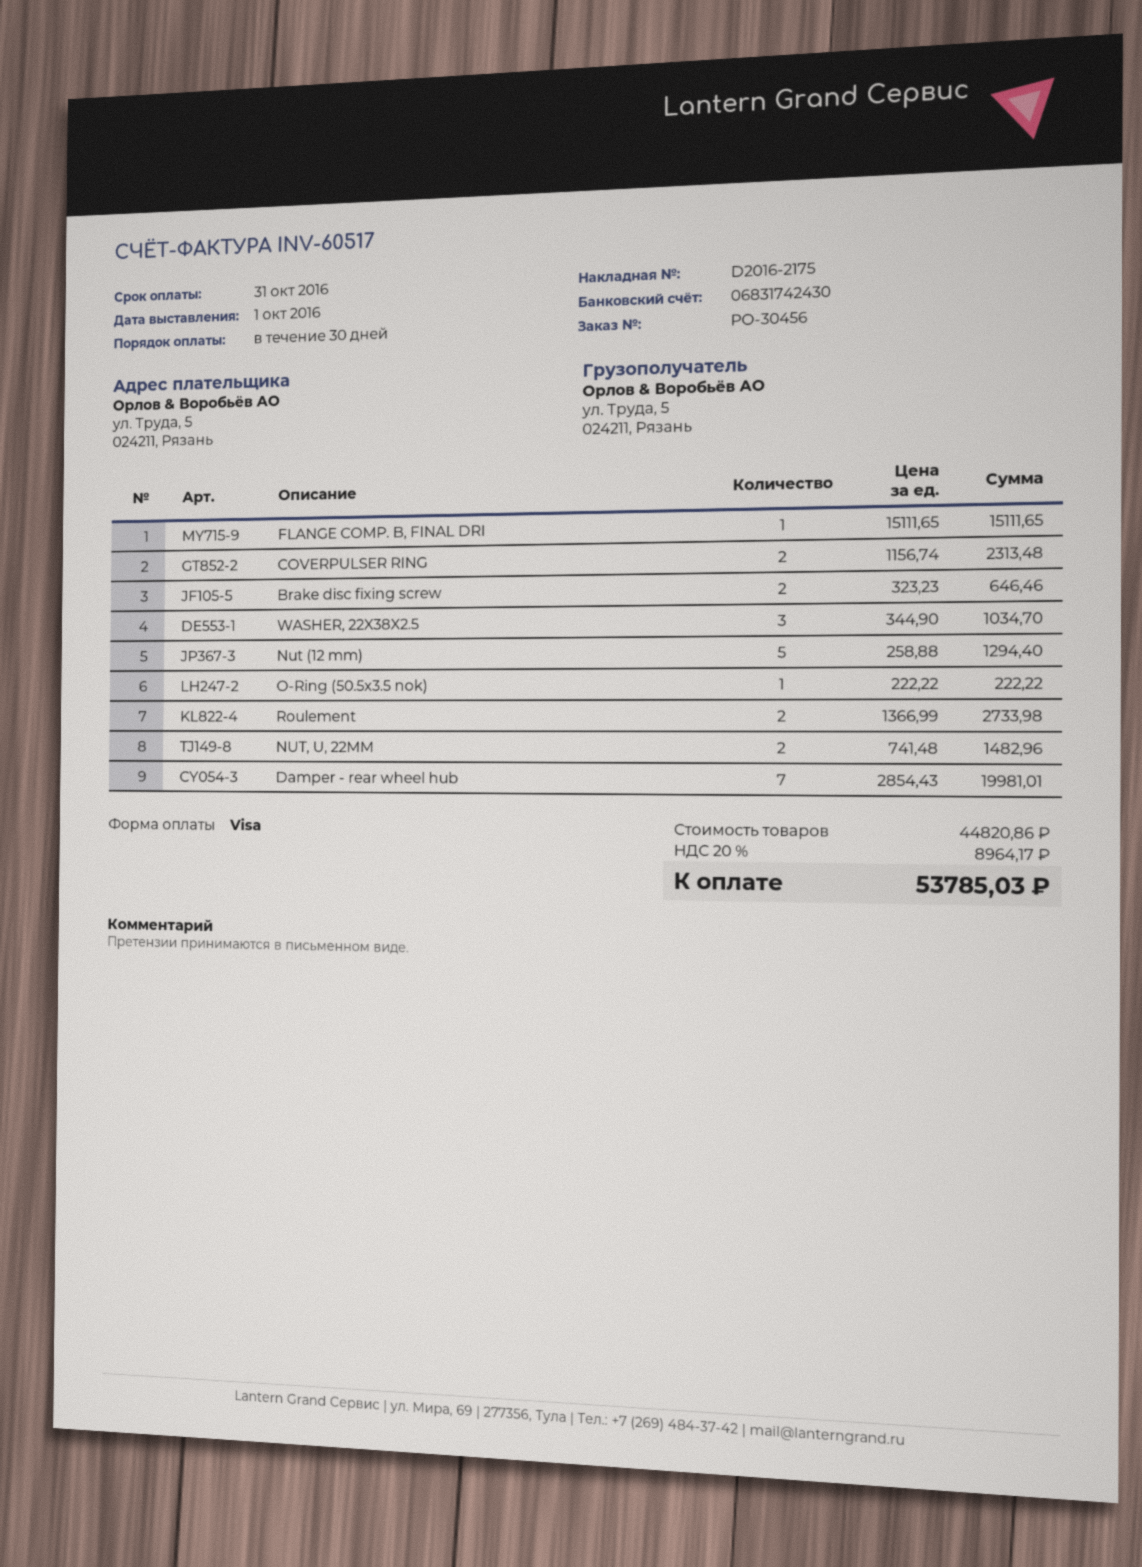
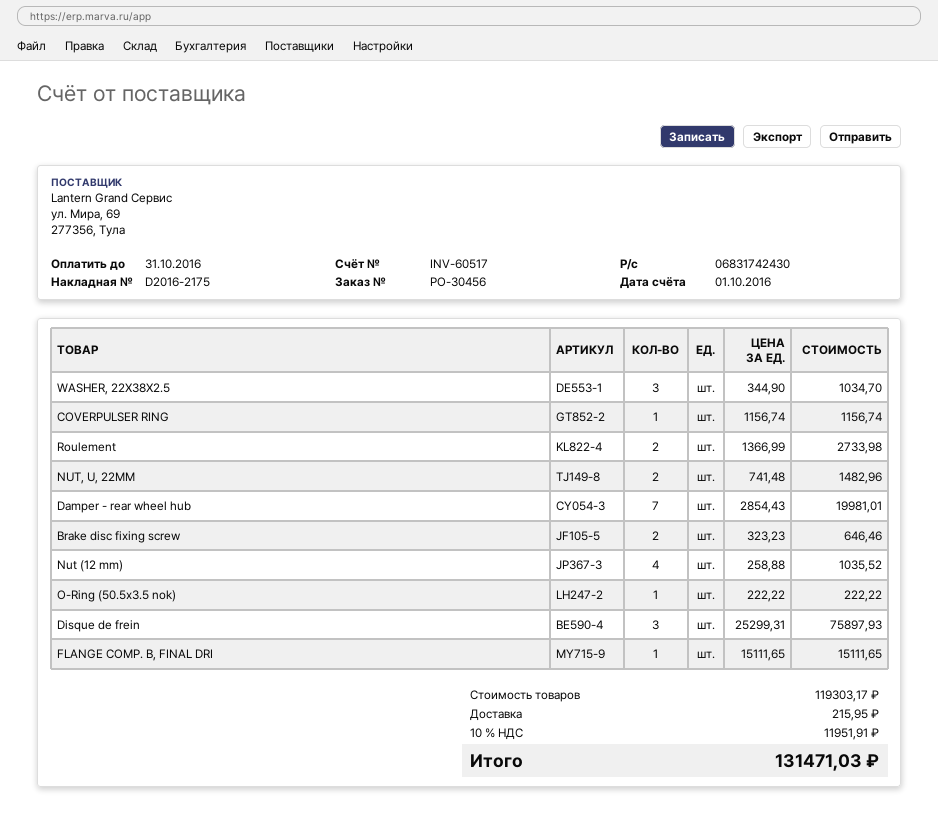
COVERPULSER RING: 2 x 1156.74 = 2313.48 -> 1 x 1156.74 = 1156.74
Nut (12 mm): 5 x 258.88 = 1294.40 -> 4 x 258.88 = 1035.52
Disque de frein: none -> 3 x 25299.31 = 75897.93
subtotal: 44820.86 -> 119303.17
shipping: none -> 215.95
tax: 20% = 8964.17 -> 10% = 11951.91
total: 53785.03 -> 131471.03

